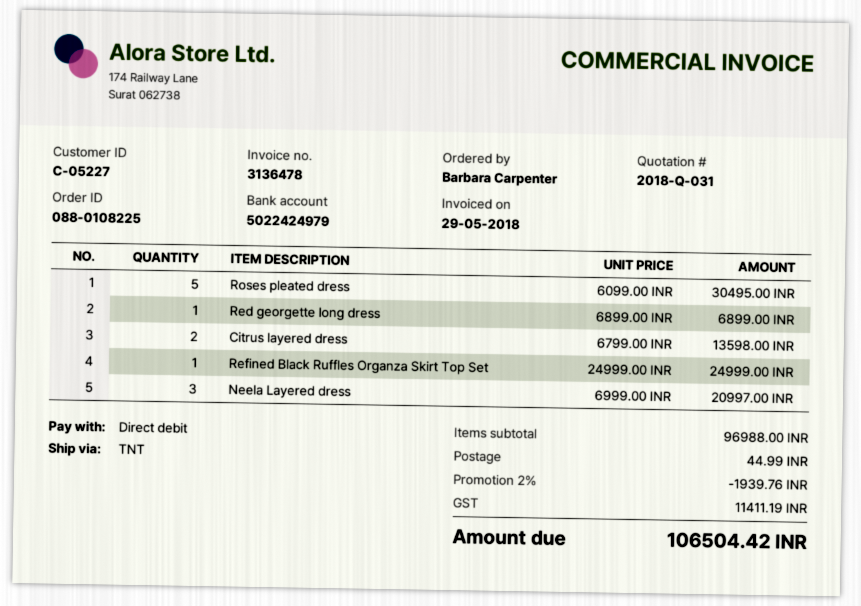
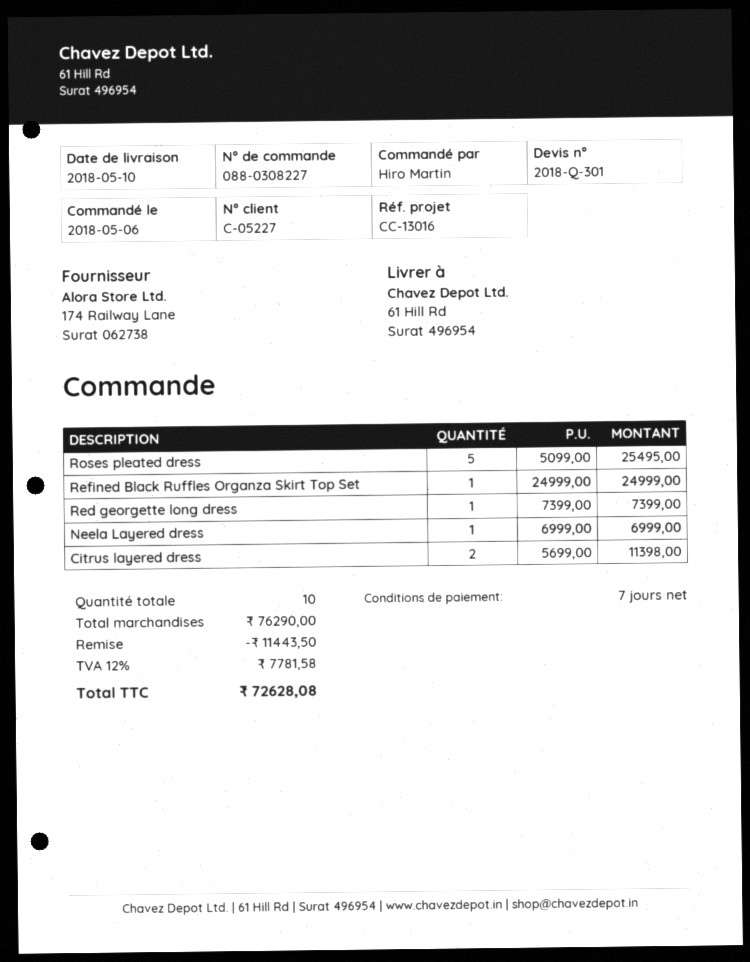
quote number: 2018-Q-031 -> 2018-Q-301
order number: 088-0108225 -> 088-0308227
ordered by: Barbara Carpenter -> Hiro Martin
Roses pleated dress: 5 x 6099.00 = 30495.00 -> 5 x 5099.00 = 25495.00
Red georgette long dress: 1 x 6899.00 = 6899.00 -> 1 x 7399.00 = 7399.00
Citrus layered dress: 2 x 6799.00 = 13598.00 -> 2 x 5699.00 = 11398.00
Neela Layered dress: 3 x 6999.00 = 20997.00 -> 1 x 6999.00 = 6999.00
subtotal: 96988.00 -> 76290.00
discount: 1939.76 -> 11443.50
shipping: 44.99 -> none
tax: 11411.19 -> 7781.58
total: 106504.42 -> 72628.08

